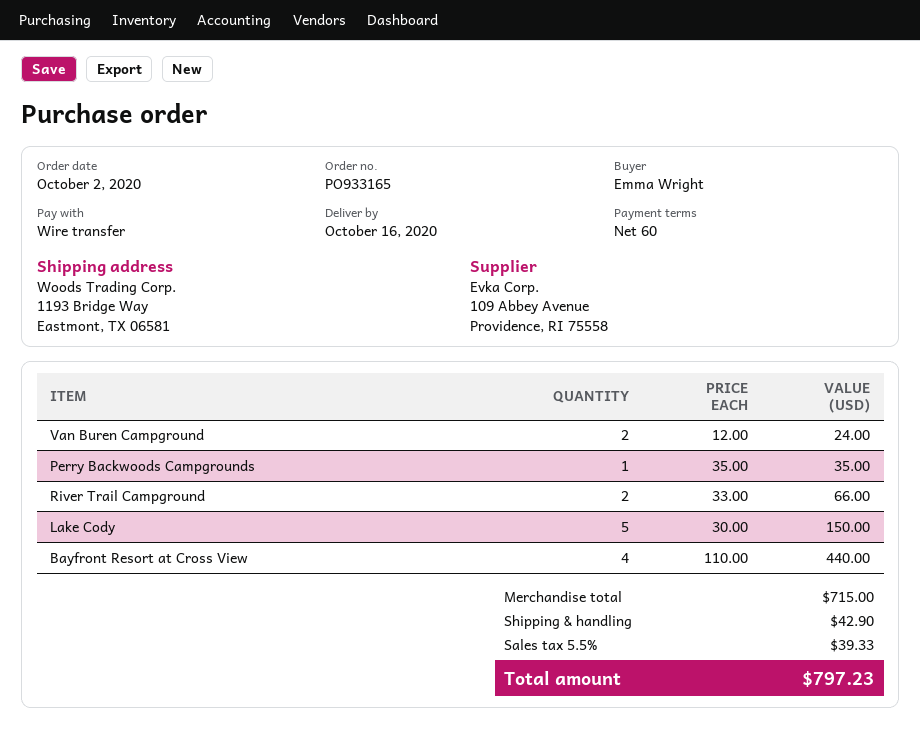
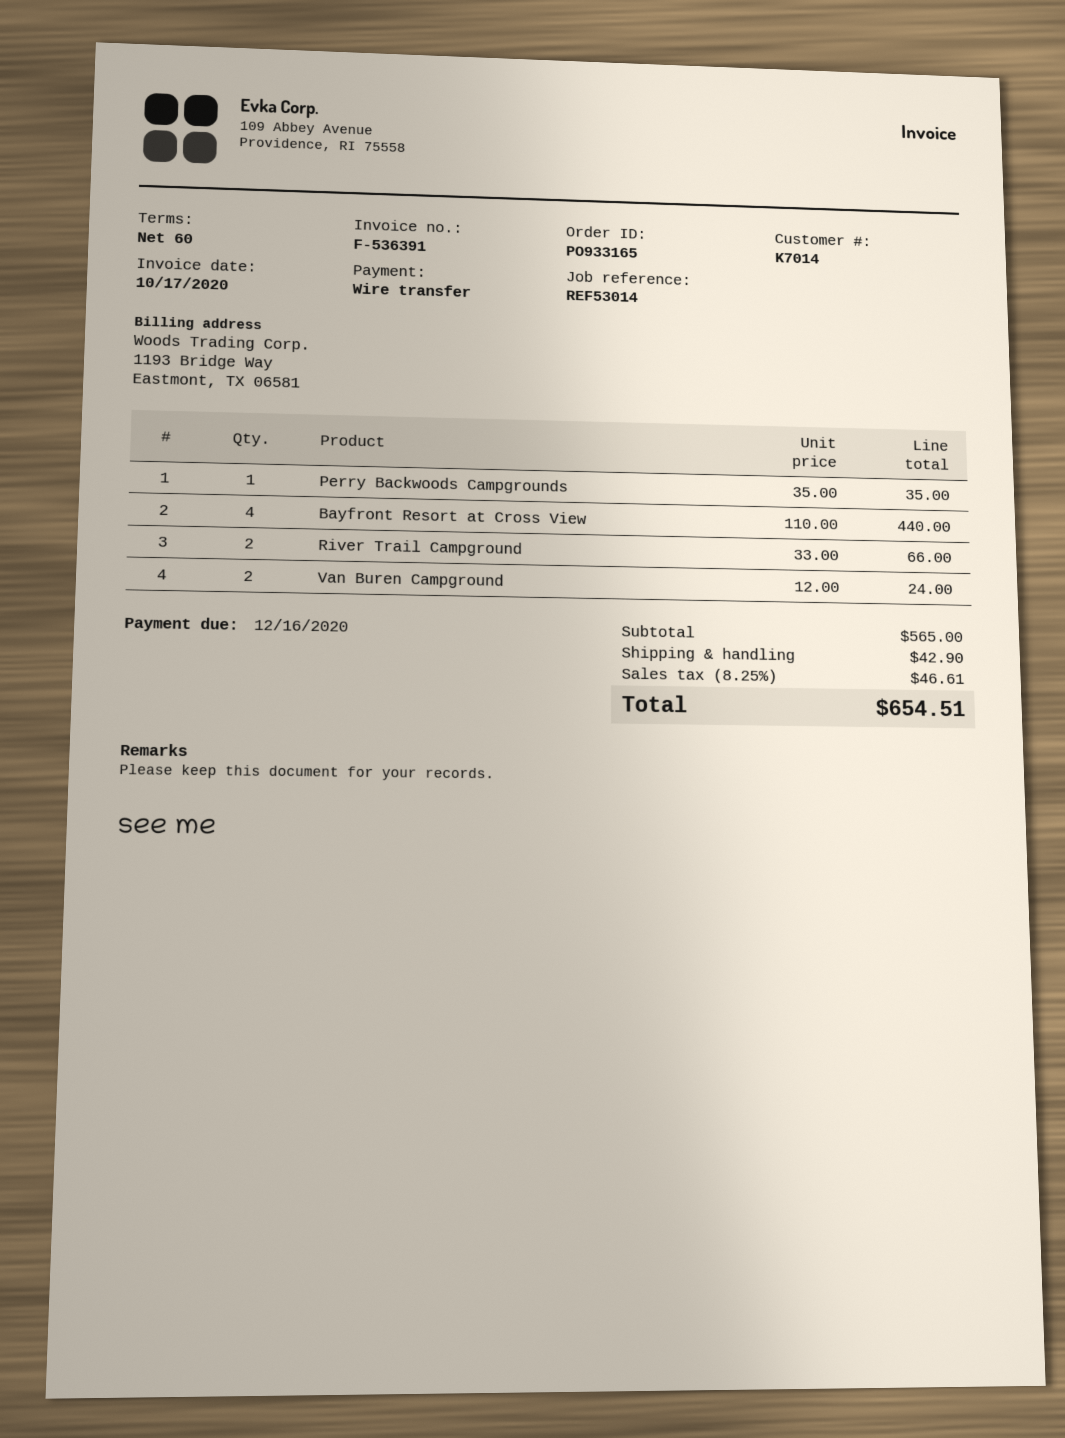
Lake Cody: 5 x 30.00 = 150.00 -> none
subtotal: 715.00 -> 565.00
tax: 5.5% = 39.33 -> 8.25% = 46.61
total: 797.23 -> 654.51

